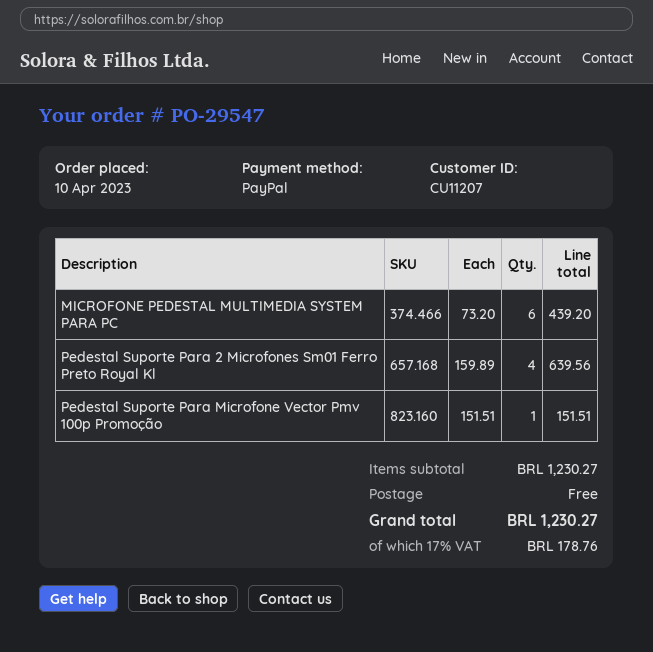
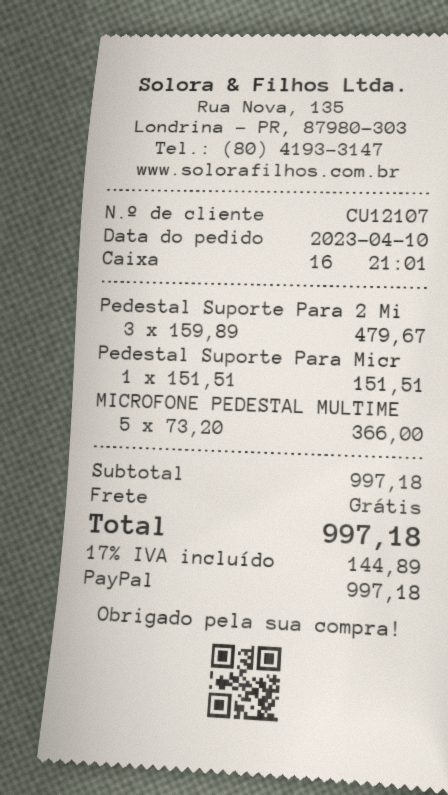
customer number: CU11207 -> CU12107
MICROFONE PEDESTAL MULTIMEDIA SYSTEM PARA PC: 6 x 73.20 = 439.20 -> 5 x 73.20 = 366.00
Pedestal Suporte Para 2 Microfones Sm01 Ferro Preto Royal Kl: 4 x 159.89 = 639.56 -> 3 x 159.89 = 479.67
subtotal: 1230.27 -> 997.18
tax: 17% = 178.76 -> 17% = 144.89
total: 1230.27 -> 997.18

